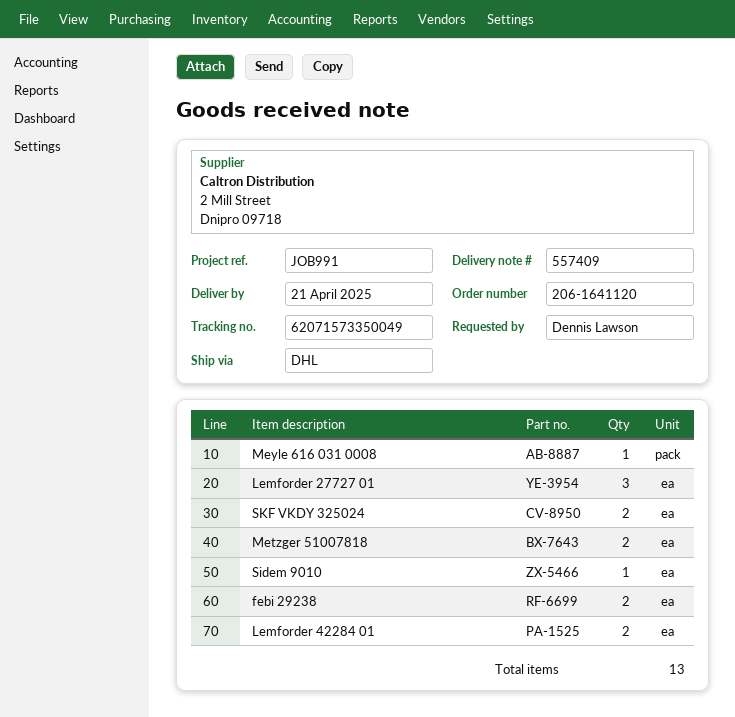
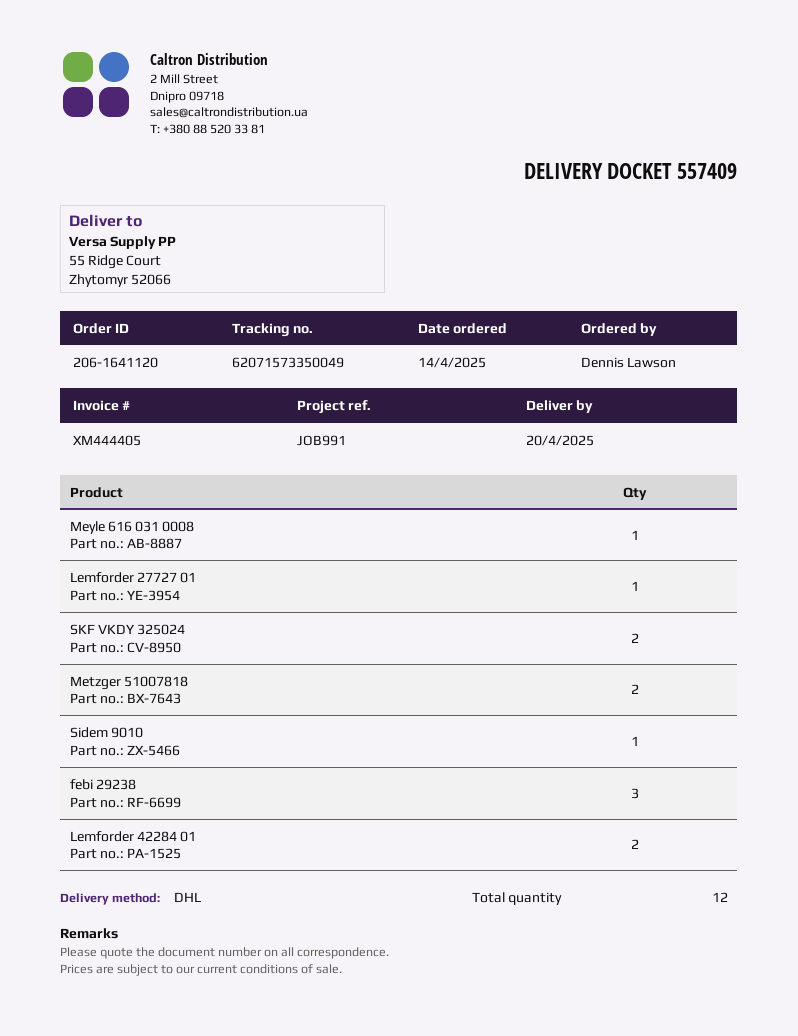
delivery date: 2025-04-21 -> 2025-04-20
Lemforder 27727 01: 3 -> 1
febi 29238: 2 -> 3
total quantity: 13 -> 12

